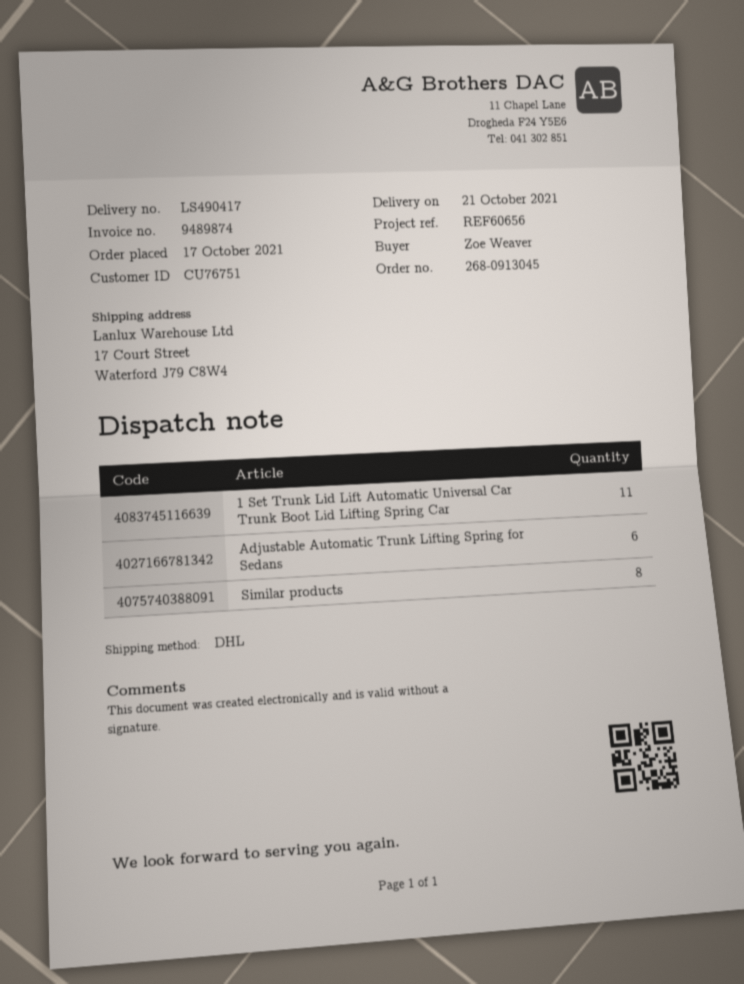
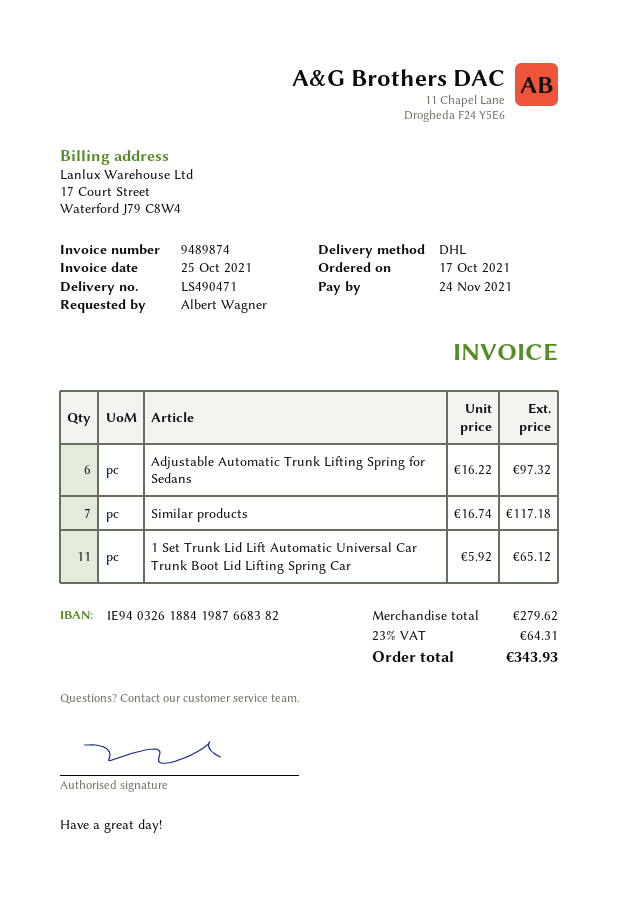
delivery note number: LS490417 -> LS490471
ordered by: Zoe Weaver -> Albert Wagner
Similar products: 8 -> 7

